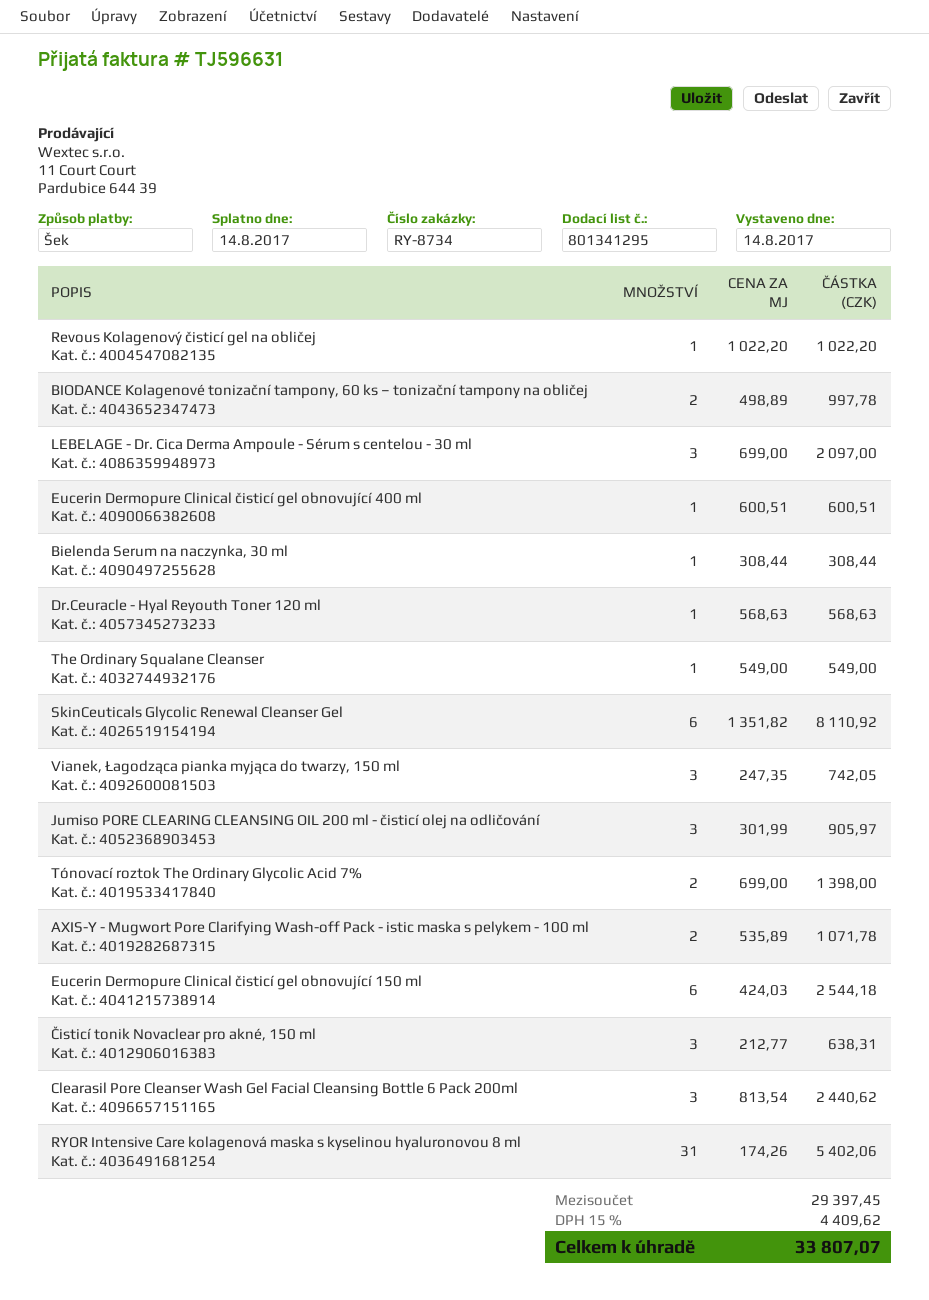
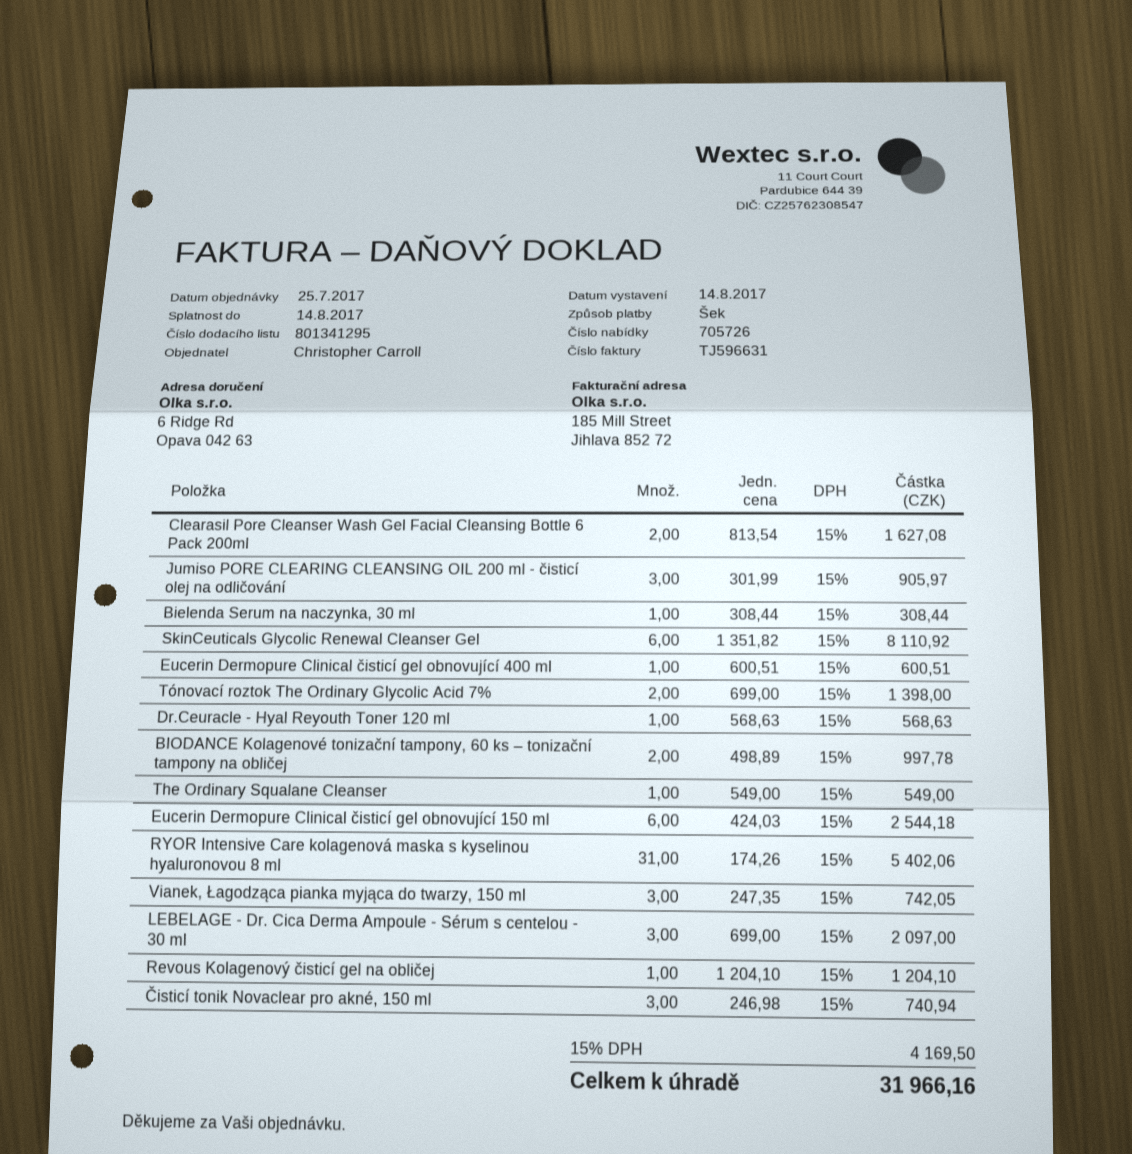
Revous Kolagenový čisticí gel na obličej: 1 x 1022.20 = 1022.20 -> 1 x 1204.10 = 1204.10
AXIS-Y - Mugwort Pore Clarifying Wash-off Pack - istic maska s pelykem - 100 ml: 2 x 535.89 = 1071.78 -> none
Čisticí tonik Novaclear pro akné, 150 ml: 3 x 212.77 = 638.31 -> 3 x 246.98 = 740.94
Clearasil Pore Cleanser Wash Gel Facial Cleansing Bottle 6 Pack 200ml: 3 x 813.54 = 2440.62 -> 2 x 813.54 = 1627.08
tax: 15% = 4409.62 -> 15% = 4169.50
total: 33807.07 -> 31966.16

